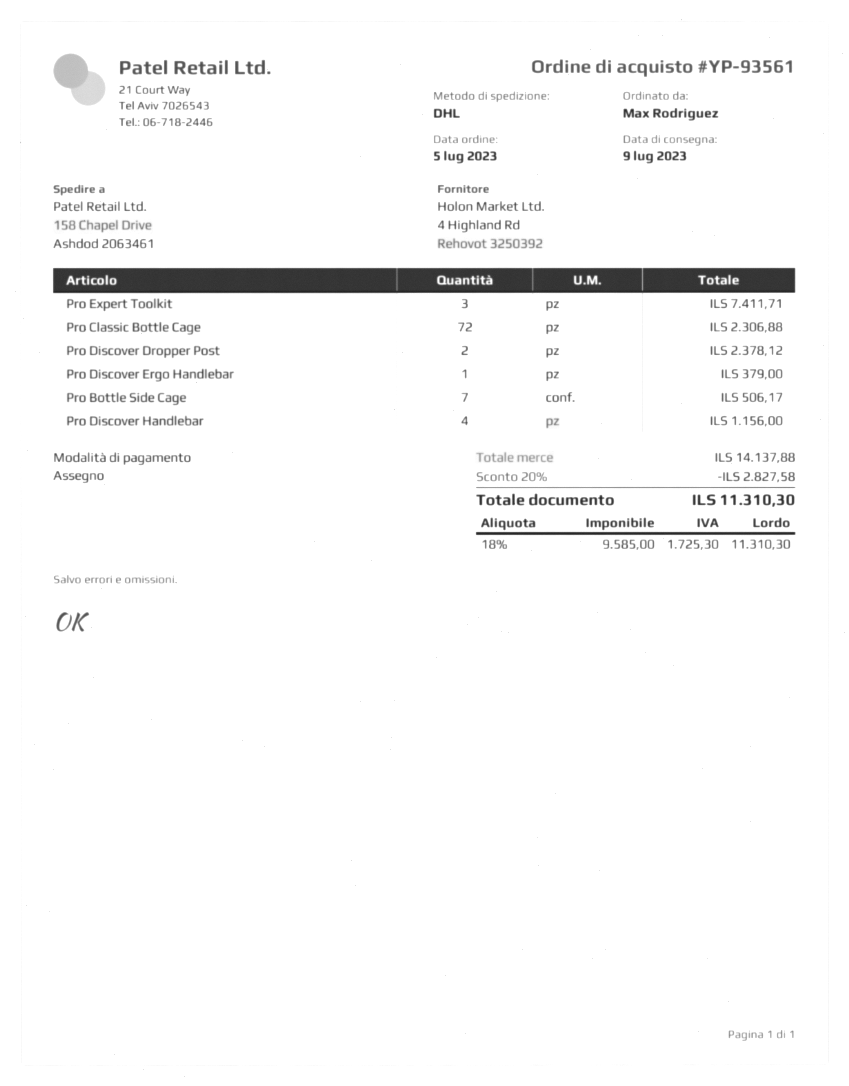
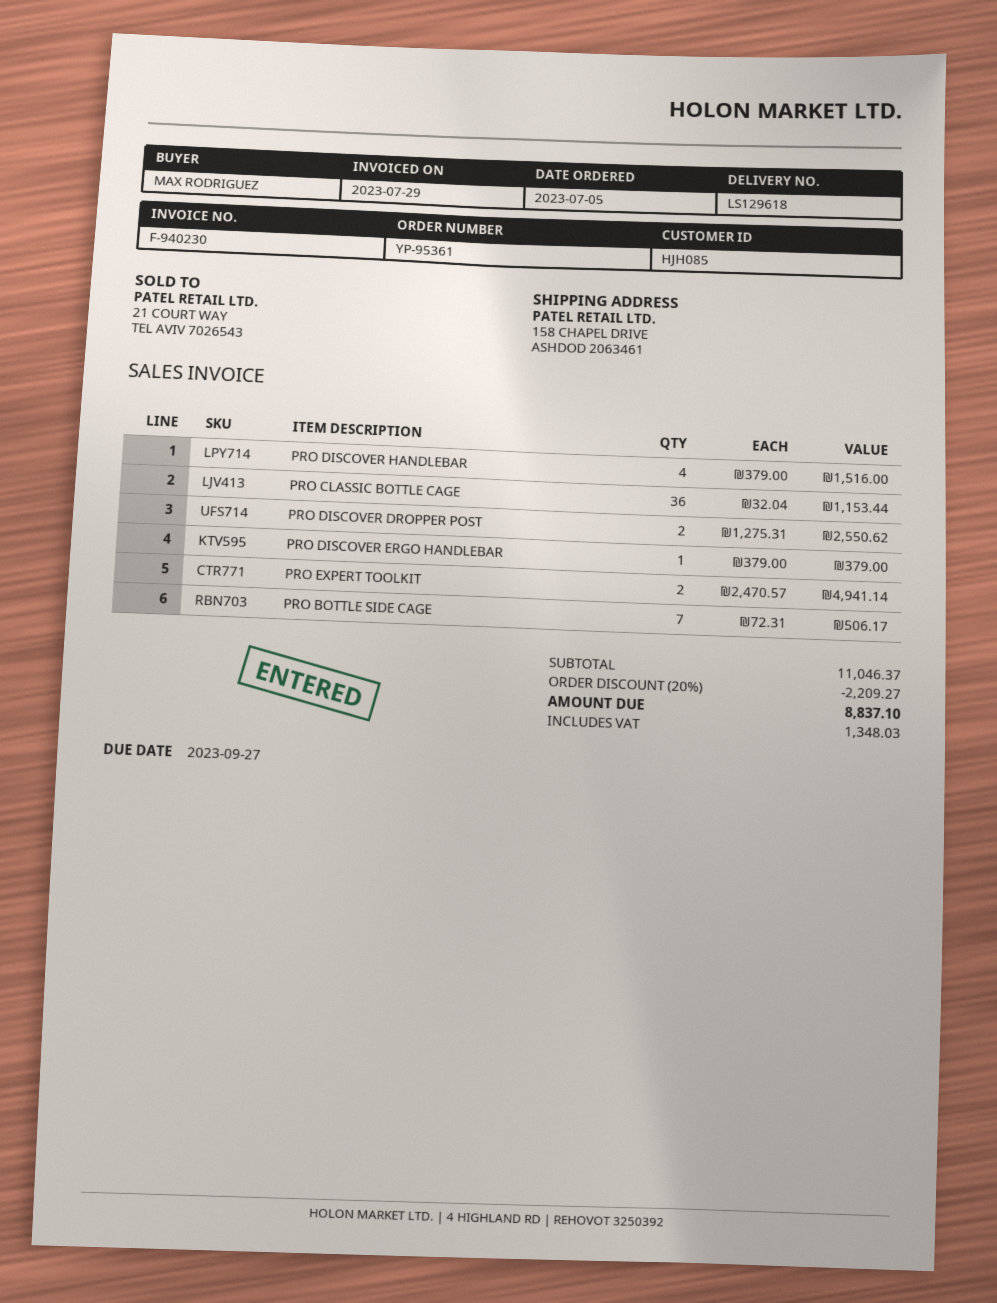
order number: YP-93561 -> YP-95361
Pro Expert Toolkit: 3 for 7411.71 -> 2 for 4941.14
Pro Classic Bottle Cage: 72 for 2306.88 -> 36 for 1153.44
Pro Discover Dropper Post: 2 for 2378.12 -> 2 for 2550.62
Pro Discover Handlebar: 4 for 1156.00 -> 4 for 1516.00
subtotal: 14137.88 -> 11046.37
discount: 20% = 2827.58 -> 20% = 2209.27
tax: 1725.30 -> 1348.03
total: 11310.30 -> 8837.10

